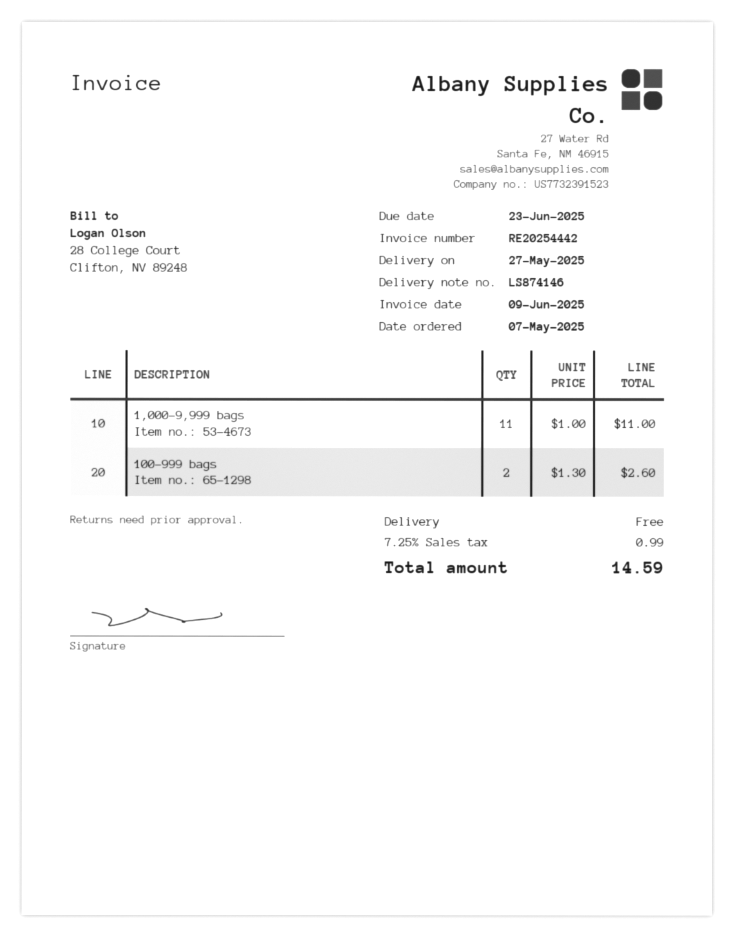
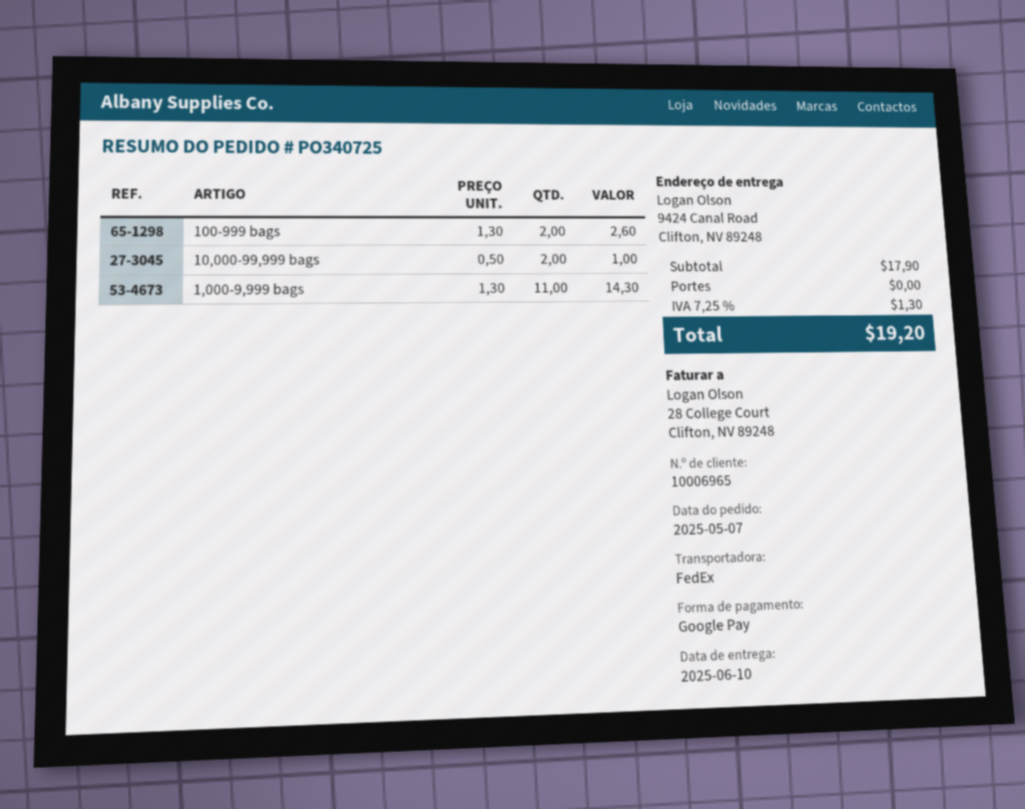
delivery date: 2025-05-27 -> 2025-06-10
1,000-9,999 bags: 11 x 1.00 = 11.00 -> 11 x 1.30 = 14.30
10,000-99,999 bags: none -> 2 x 0.50 = 1.00
tax: 7.25% = 0.99 -> 7.25% = 1.30
total: 14.59 -> 19.20

